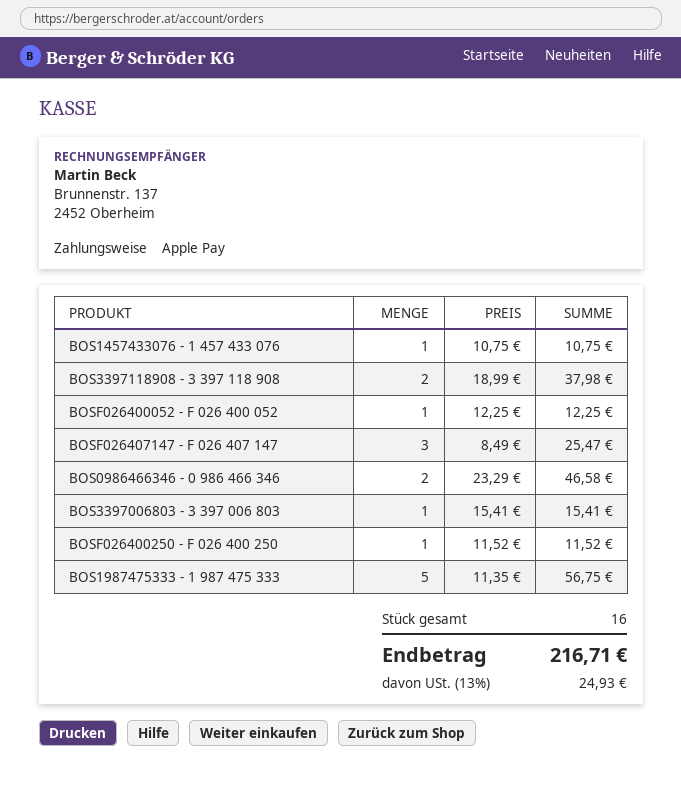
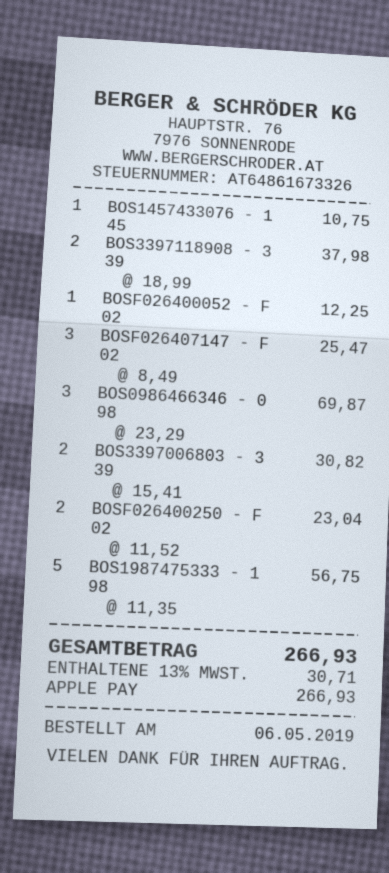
BOS0986466346 - 0 986 466 346: 2 x 23.29 = 46.58 -> 3 x 23.29 = 69.87
BOS3397006803 - 3 397 006 803: 1 x 15.41 = 15.41 -> 2 x 15.41 = 30.82
BOSF026400250 - F 026 400 250: 1 x 11.52 = 11.52 -> 2 x 11.52 = 23.04
tax: 13% = 24.93 -> 13% = 30.71
total: 216.71 -> 266.93

